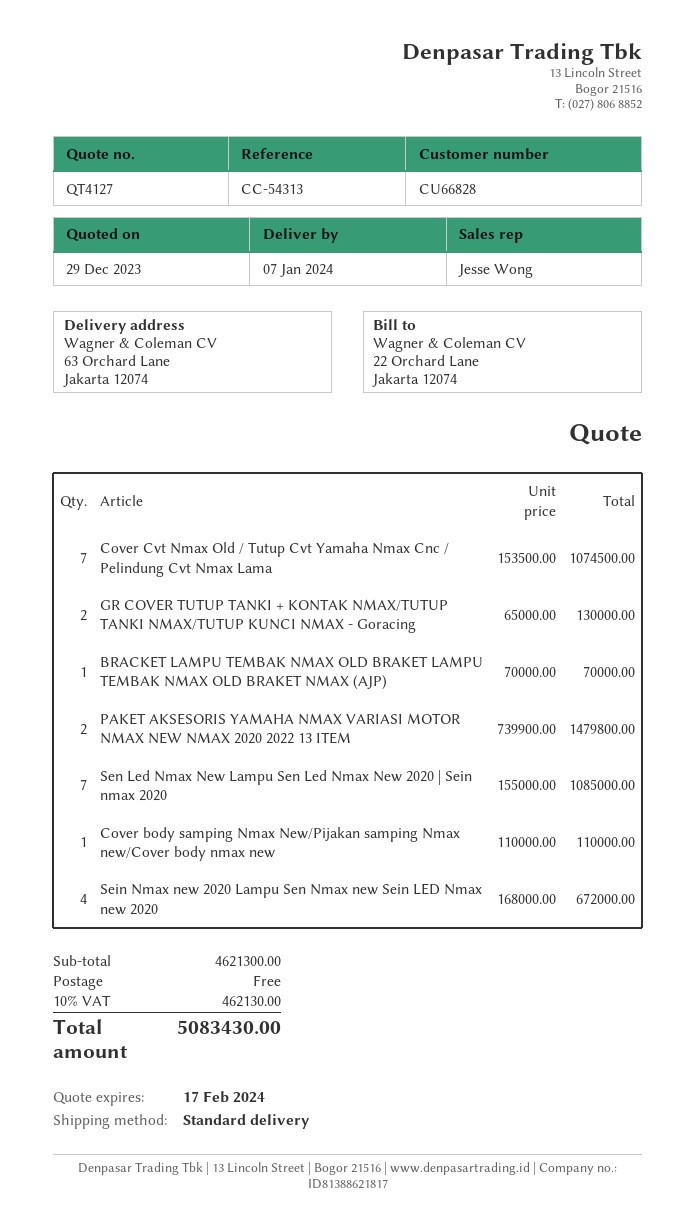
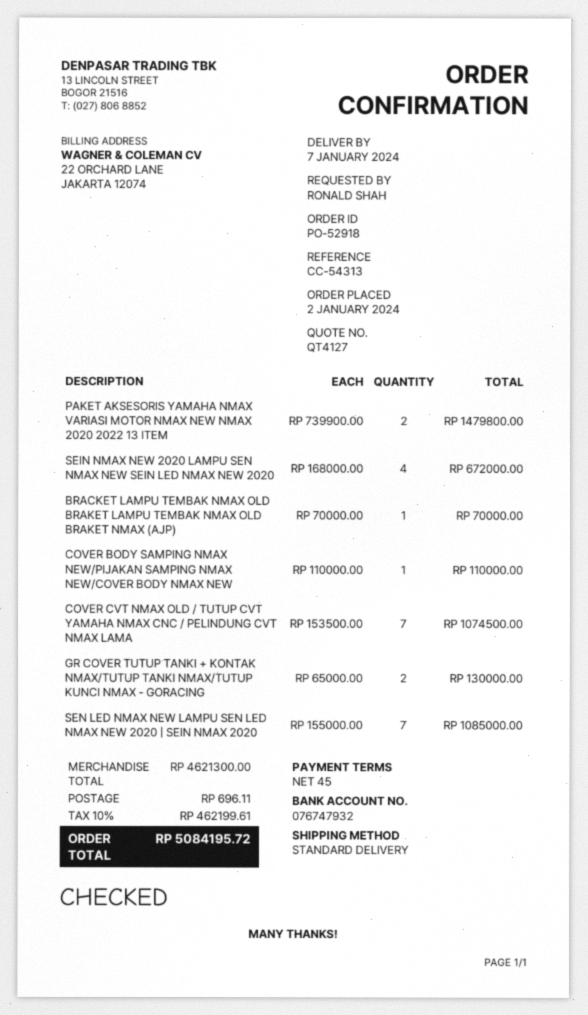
shipping: 0.00 -> 696.11
tax: 10% = 462130.00 -> 10% = 462199.61
total: 5083430.00 -> 5084195.72

